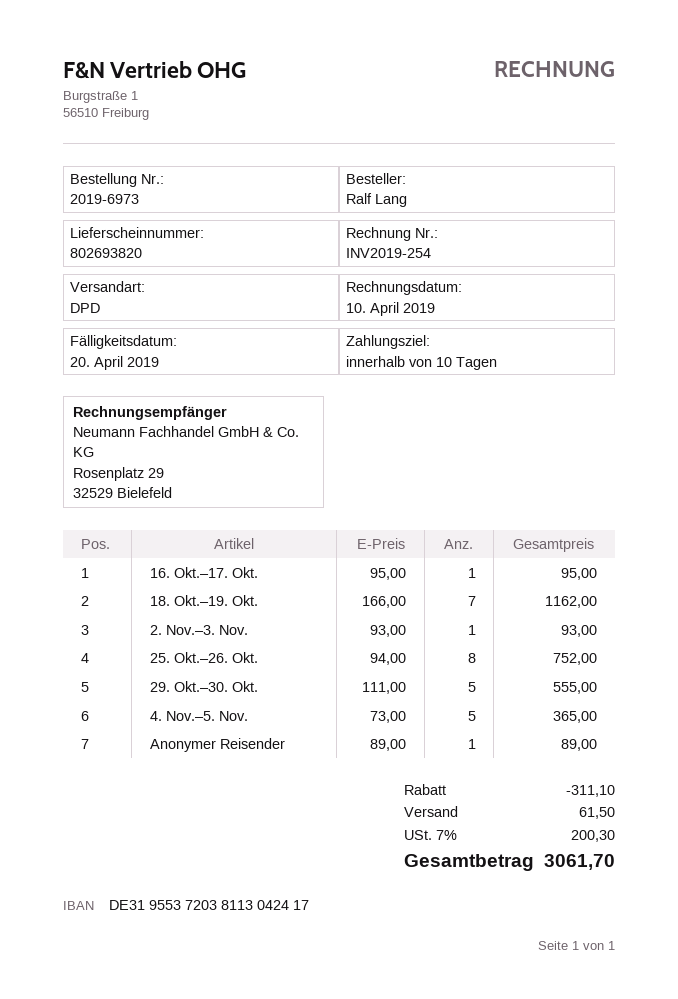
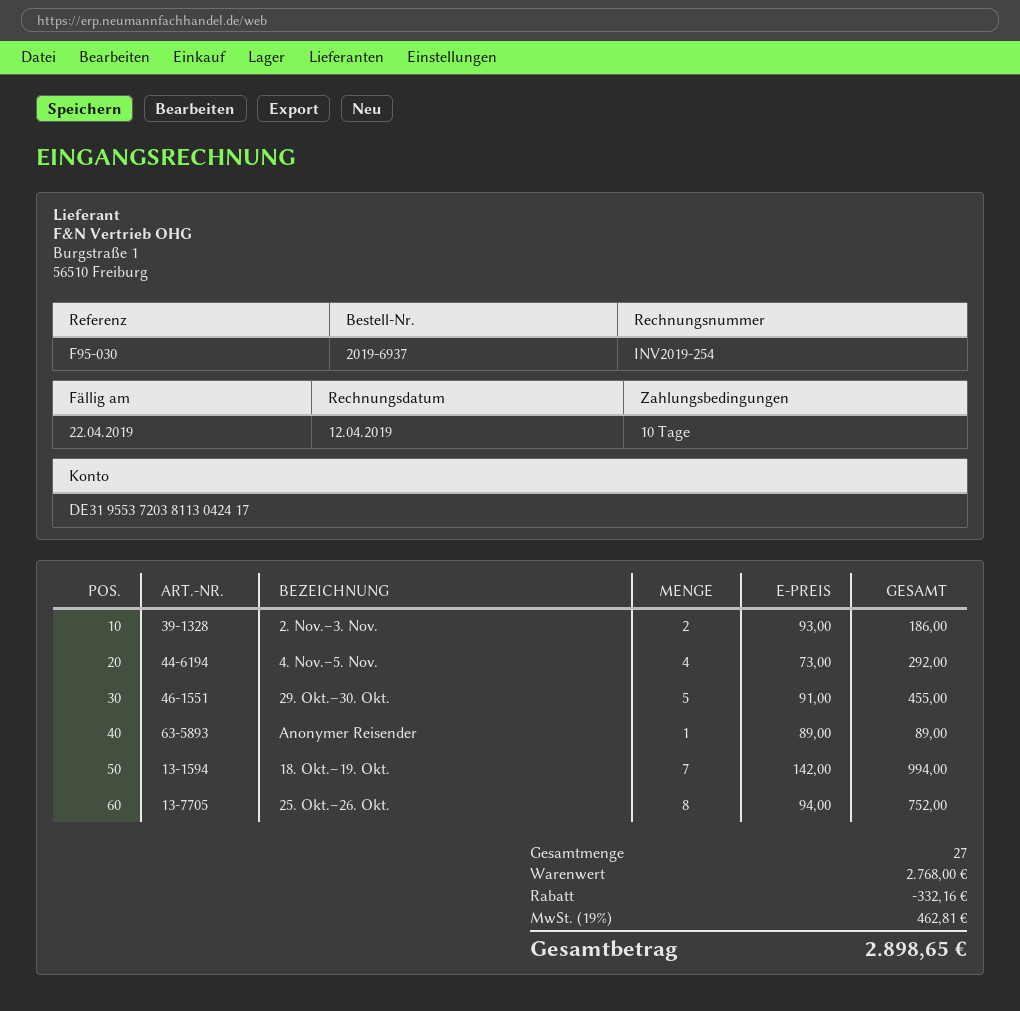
order number: 2019-6973 -> 2019-6937
invoice date: 2019-04-10 -> 2019-04-12
due date: 2019-04-20 -> 2019-04-22
16. Okt.–17. Okt.: 1 x 95.00 = 95.00 -> none
18. Okt.–19. Okt.: 7 x 166.00 = 1162.00 -> 7 x 142.00 = 994.00
2. Nov.–3. Nov.: 1 x 93.00 = 93.00 -> 2 x 93.00 = 186.00
29. Okt.–30. Okt.: 5 x 111.00 = 555.00 -> 5 x 91.00 = 455.00
4. Nov.–5. Nov.: 5 x 73.00 = 365.00 -> 4 x 73.00 = 292.00
discount: 311.10 -> 332.16
shipping: 61.50 -> none
tax: 7% = 200.30 -> 19% = 462.81
total: 3061.70 -> 2898.65

